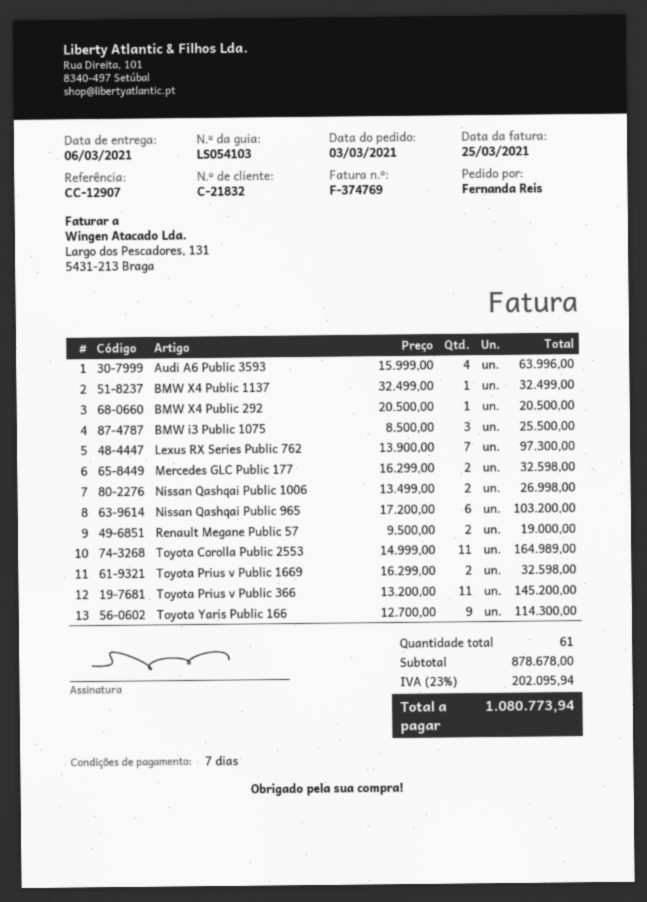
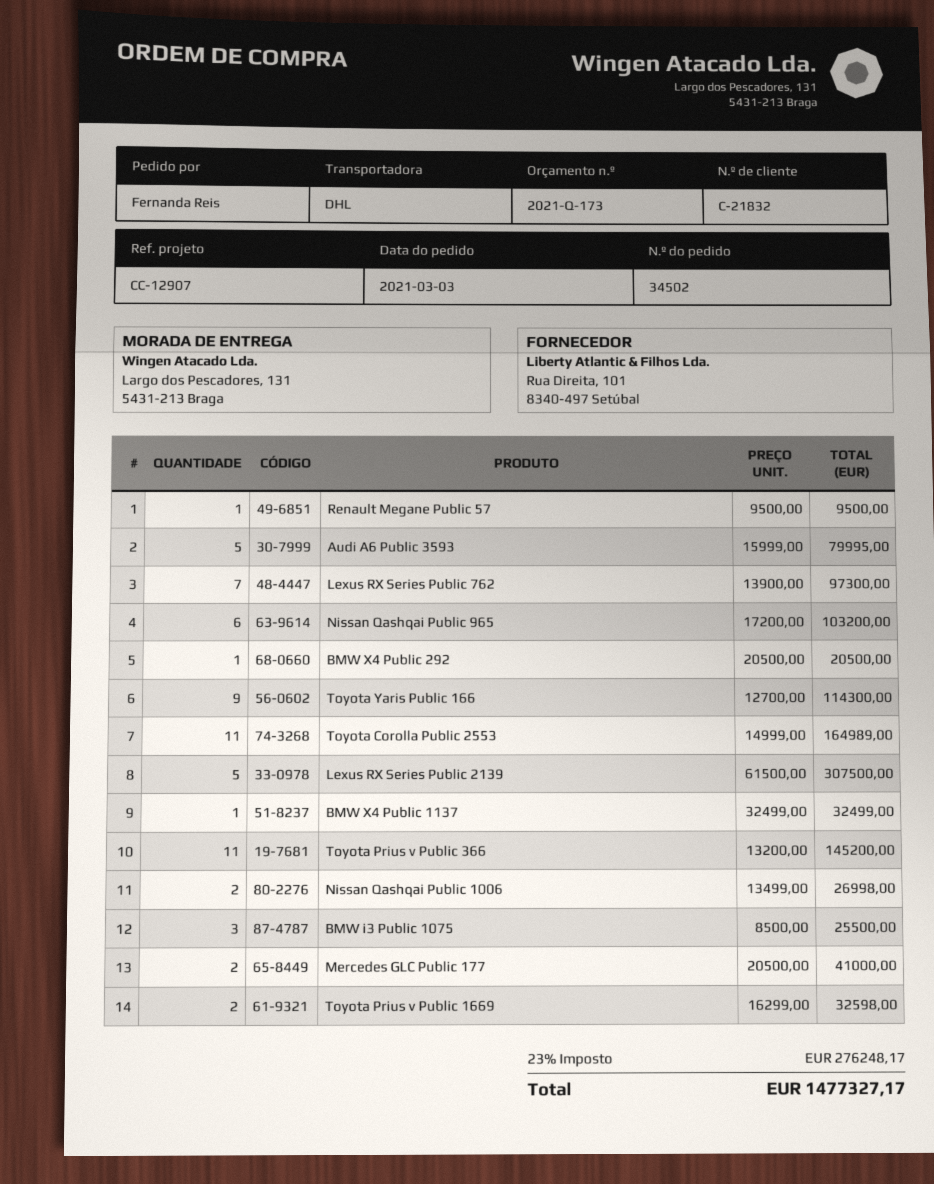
Audi A6 Public 3593: 4 x 15999.00 = 63996.00 -> 5 x 15999.00 = 79995.00
Mercedes GLC Public 177: 2 x 16299.00 = 32598.00 -> 2 x 20500.00 = 41000.00
Renault Megane Public 57: 2 x 9500.00 = 19000.00 -> 1 x 9500.00 = 9500.00
Lexus RX Series Public 2139: none -> 5 x 61500.00 = 307500.00
tax: 23% = 202095.94 -> 23% = 276248.17
total: 1080773.94 -> 1477327.17

